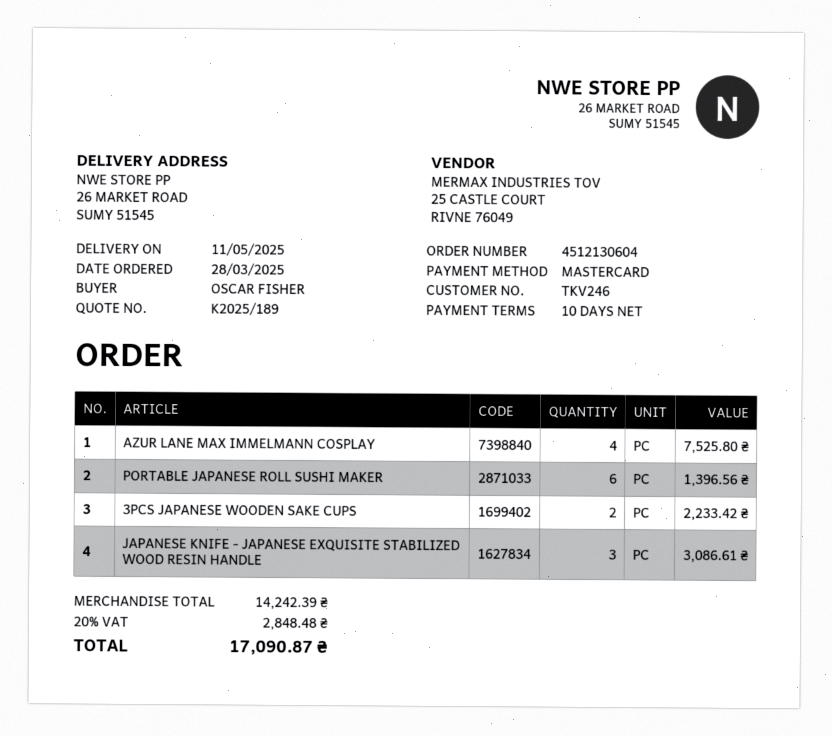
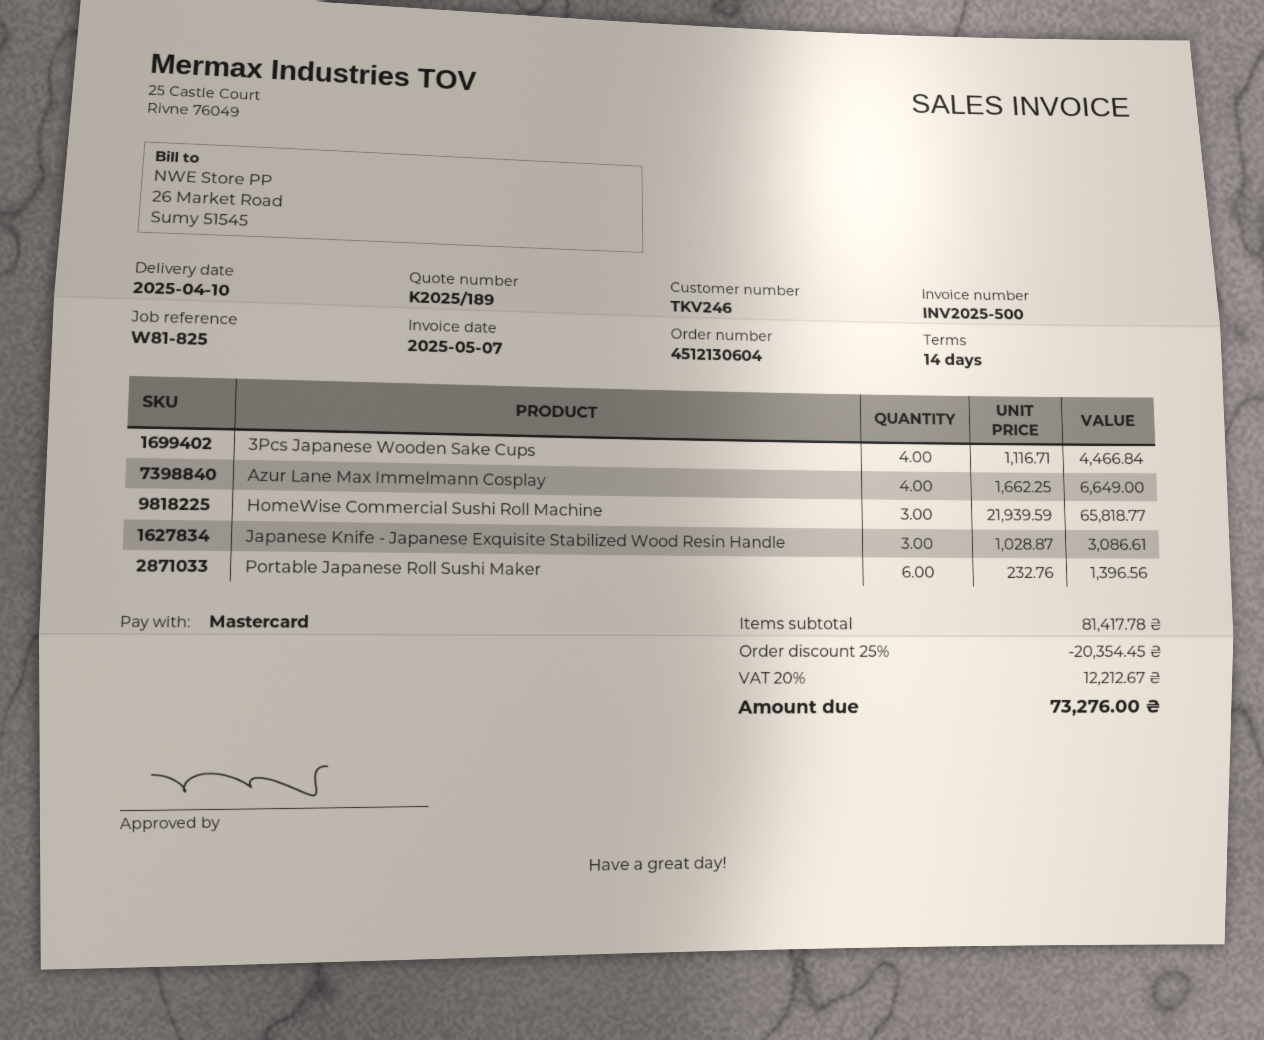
delivery date: 2025-05-11 -> 2025-04-10
payment terms: 10 days -> 14 days
AZUR LANE MAX IMMELMANN COSPLAY: 4 for 7525.80 -> 4 for 6649.00
3PCS JAPANESE WOODEN SAKE CUPS: 2 for 2233.42 -> 4 for 4466.84
HomeWise Commercial Sushi Roll Machine: none -> 3 for 65818.77
subtotal: 14242.39 -> 81417.78
discount: none -> 25% = 20354.45
tax: 20% = 2848.48 -> 20% = 12212.67
total: 17090.87 -> 73276.00

